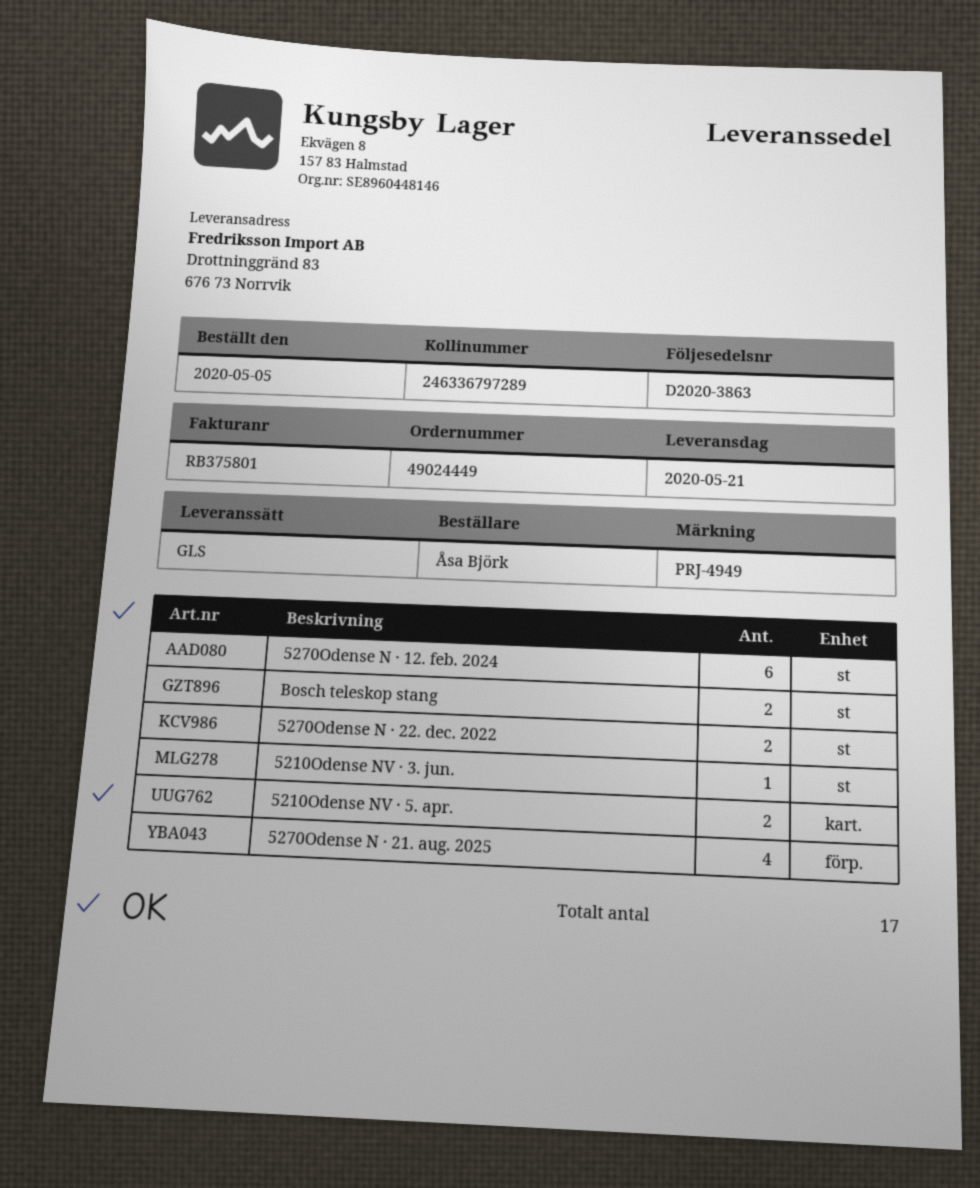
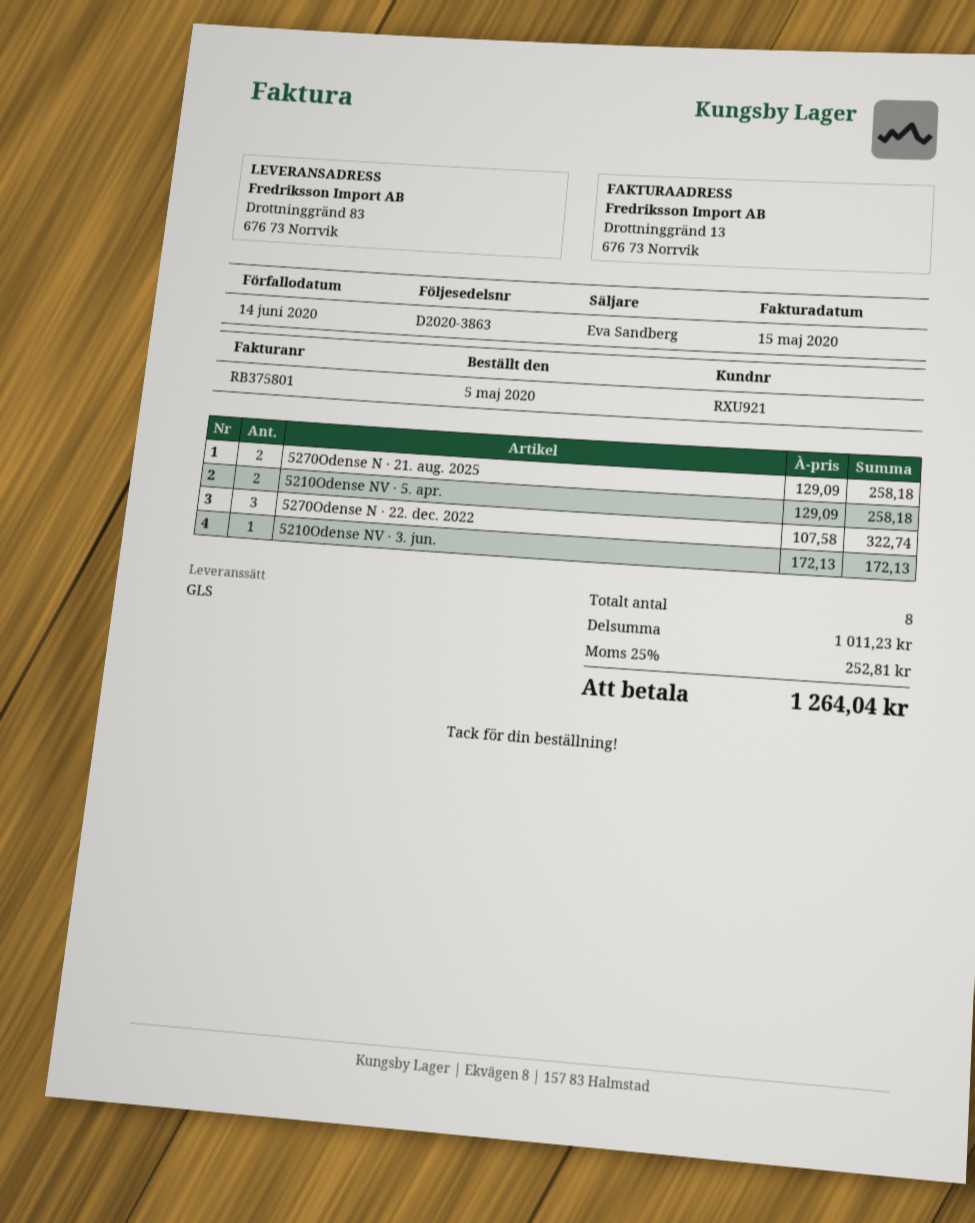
5270Odense N · 12. feb. 2024: 6 -> none
Bosch teleskop stang: 2 -> none
5270Odense N · 22. dec. 2022: 2 -> 3
5270Odense N · 21. aug. 2025: 4 -> 2
total quantity: 17 -> 8

